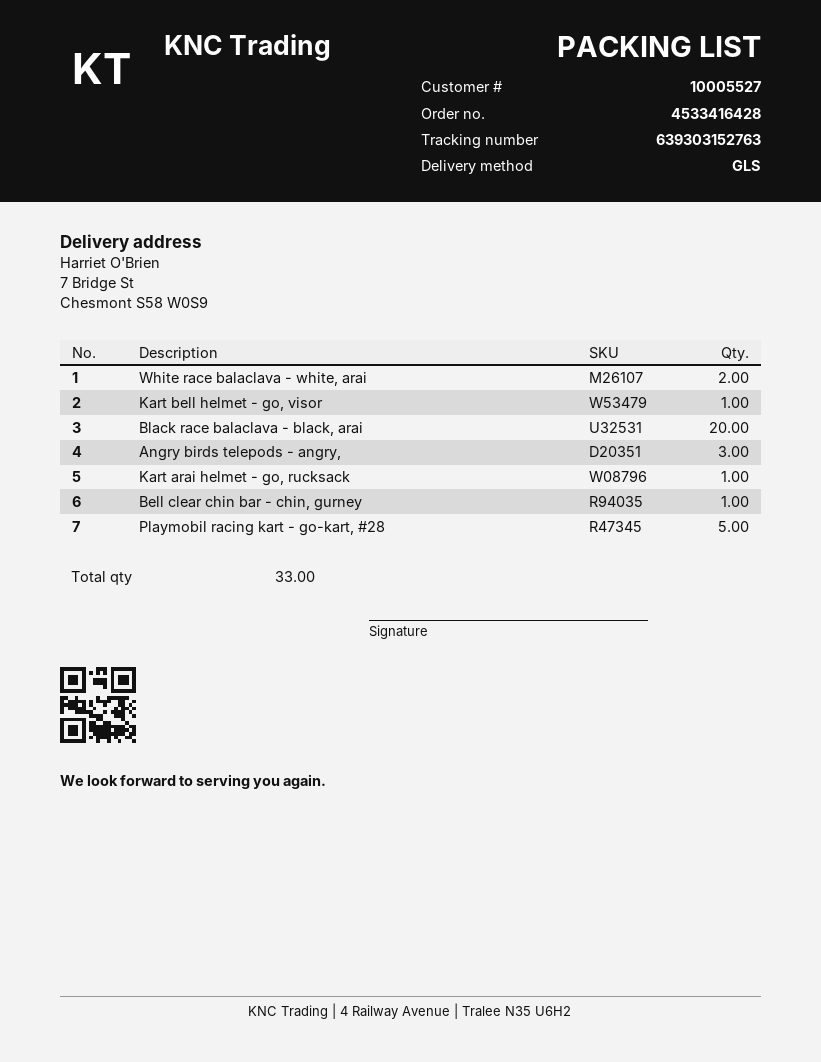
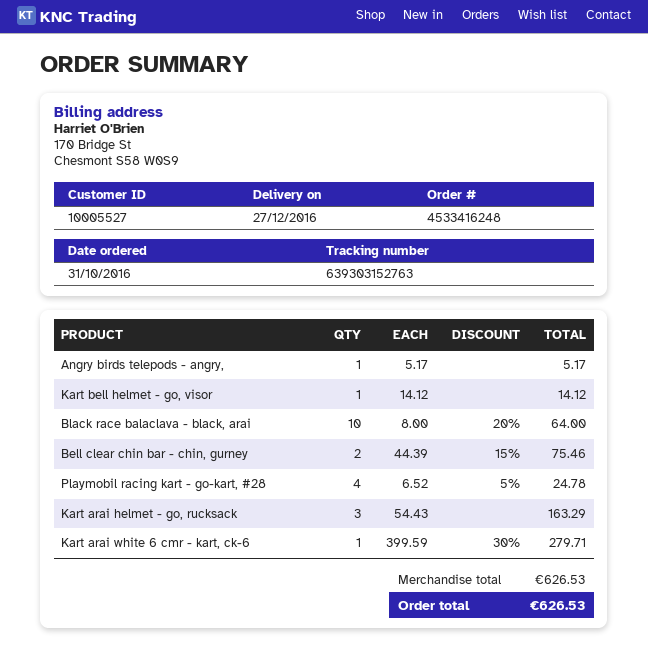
order number: 4533416428 -> 4533416248
White race balaclava - white, arai: 2 -> none
Black race balaclava - black, arai: 20 -> 10
Angry birds telepods - angry,: 3 -> 1
Kart arai helmet - go, rucksack: 1 -> 3
Bell clear chin bar - chin, gurney: 1 -> 2
Playmobil racing kart - go-kart, #28: 5 -> 4
Kart arai white 6 cmr - kart, ck-6: none -> 1

